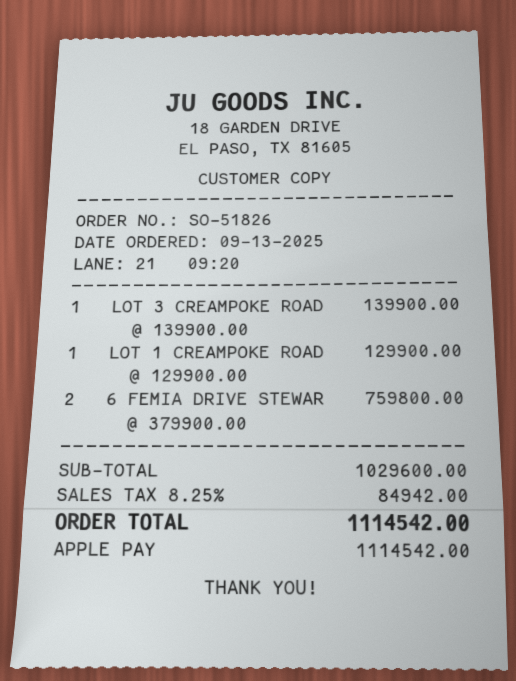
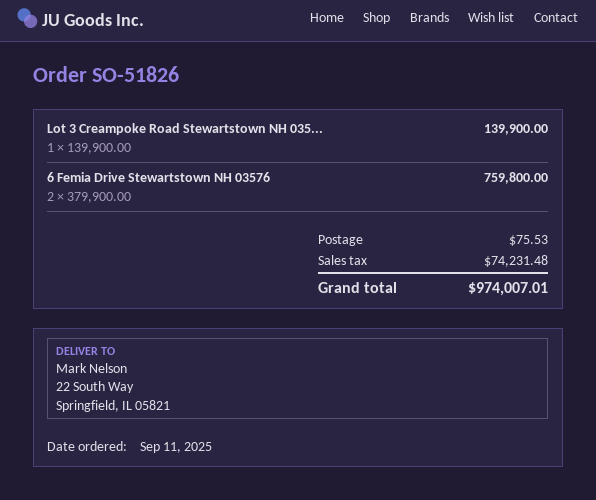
order date: 2025-09-13 -> 2025-09-11
LOT 1 CREAMPOKE ROAD: 1 x 129900.00 = 129900.00 -> none
shipping: none -> 75.53
tax: 84942.00 -> 74231.48
total: 1114542.00 -> 974007.01

